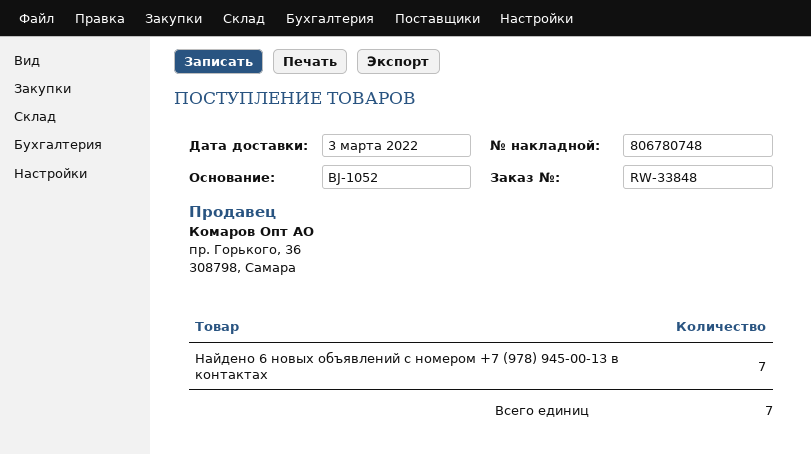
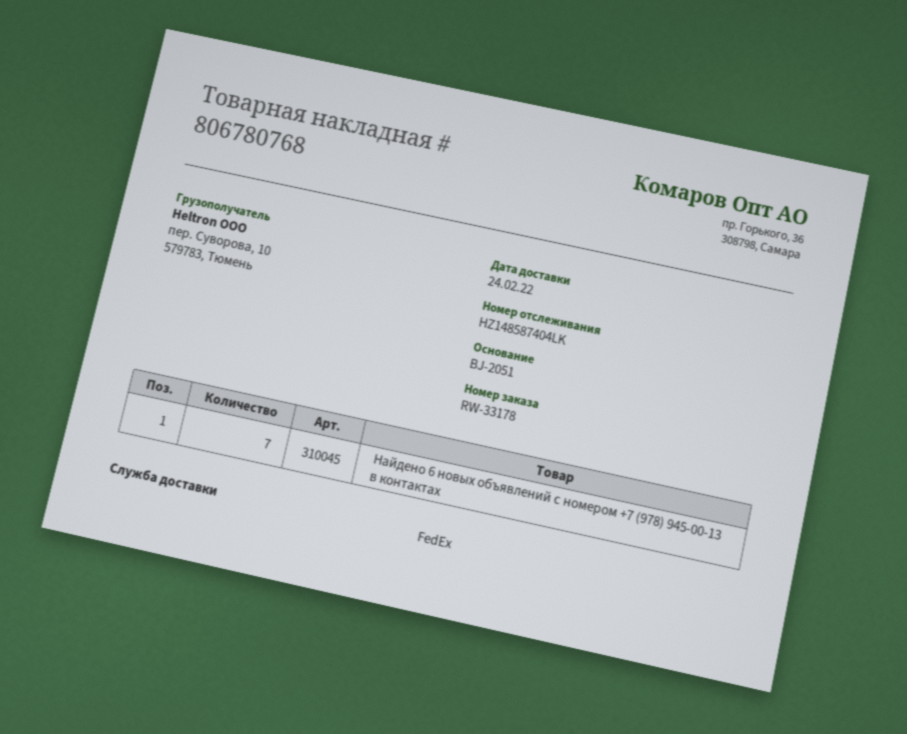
order number: RW-33848 -> RW-33178
delivery note number: 806780748 -> 806780768
delivery date: 2022-03-03 -> 2022-02-24
reference: BJ-1052 -> BJ-2051

